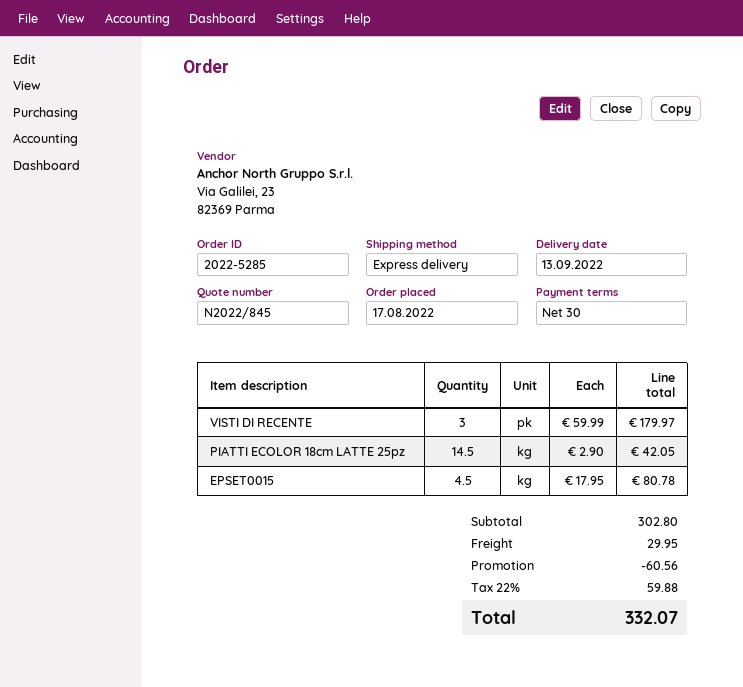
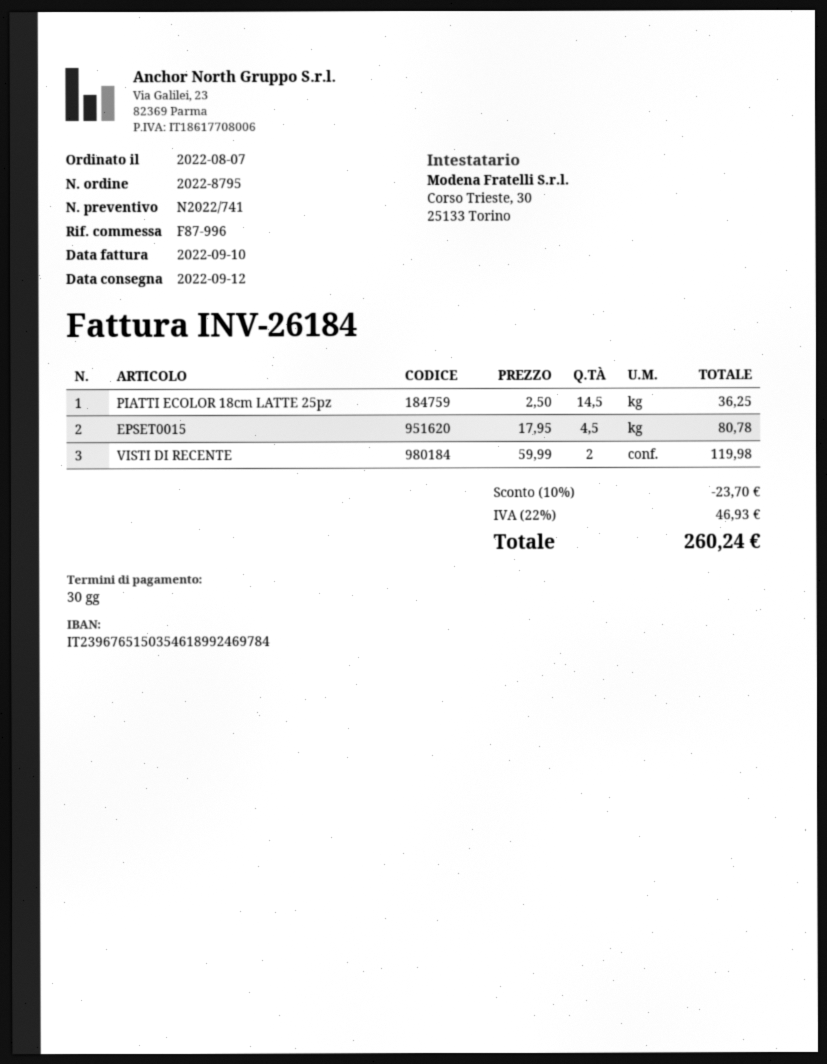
quote number: N2022/845 -> N2022/741
order number: 2022-5285 -> 2022-8795
order date: 2022-08-17 -> 2022-08-07
delivery date: 2022-09-13 -> 2022-09-12
VISTI DI RECENTE: 3 x 59.99 = 179.97 -> 2 x 59.99 = 119.98
PIATTI ECOLOR 18cm LATTE 25pz: 14.5 x 2.90 = 42.05 -> 14.5 x 2.50 = 36.25
discount: 60.56 -> 23.70
shipping: 29.95 -> none
tax: 22% = 59.88 -> 22% = 46.93
total: 332.07 -> 260.24

